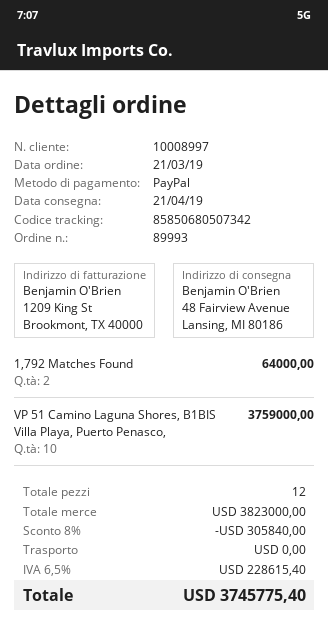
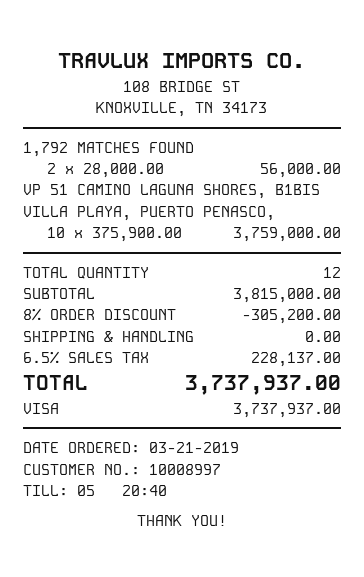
payment method: PayPal -> Visa
1,792 Matches Found: 2 for 64000.00 -> 2 for 56000.00
subtotal: 3823000.00 -> 3815000.00
discount: 8% = 305840.00 -> 8% = 305200.00
tax: 6.5% = 228615.40 -> 6.5% = 228137.00
total: 3745775.40 -> 3737937.00

